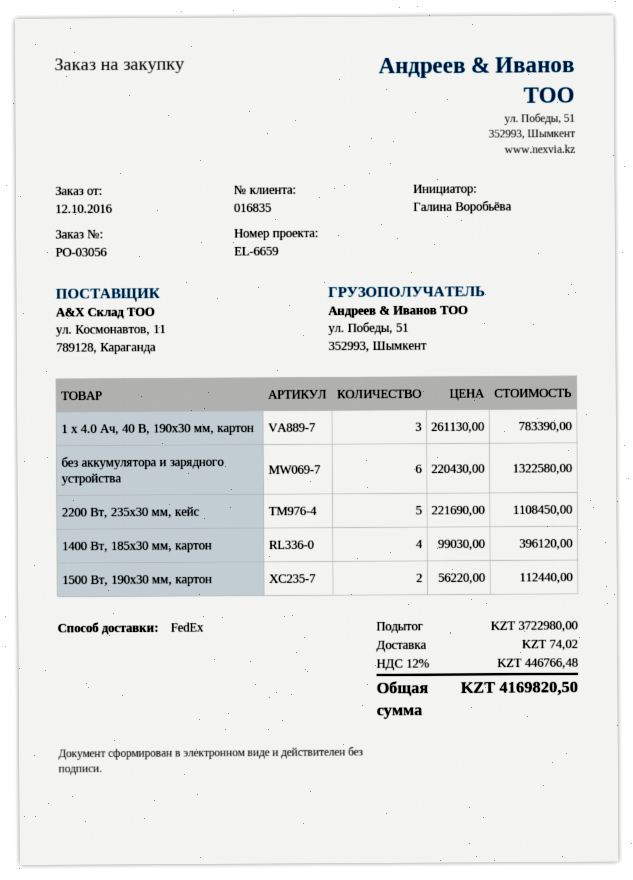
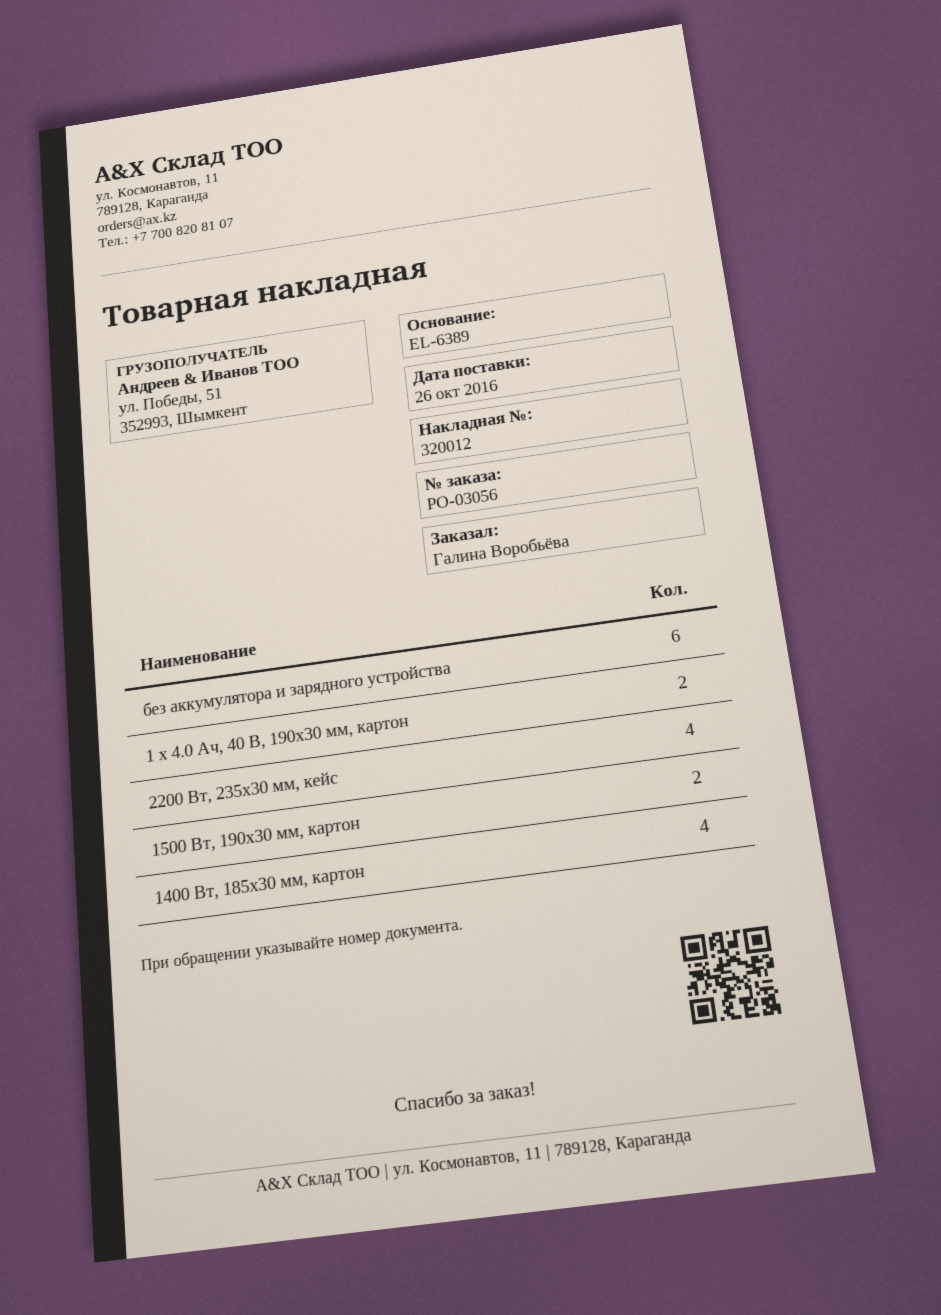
reference: EL-6659 -> EL-6389
1 x 4.0 Ач, 40 В, 190x30 мм, картон: 3 -> 2
2200 Вт, 235x30 мм, кейс: 5 -> 4

